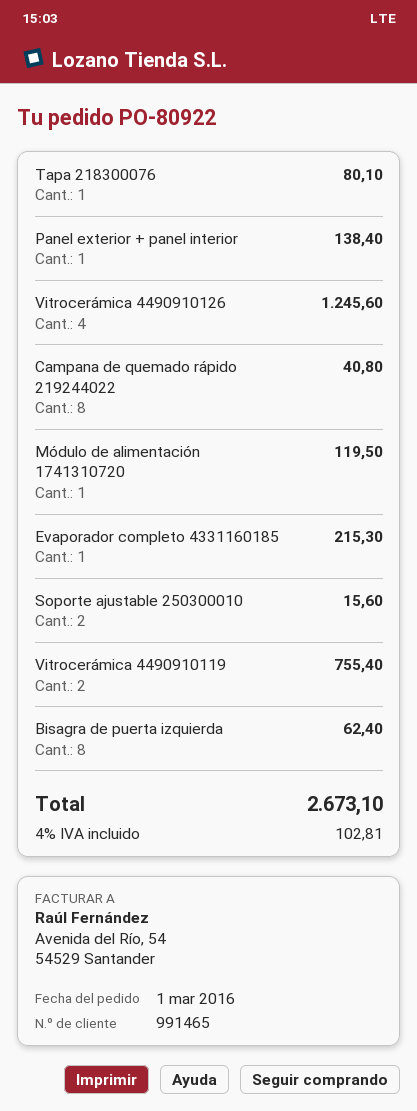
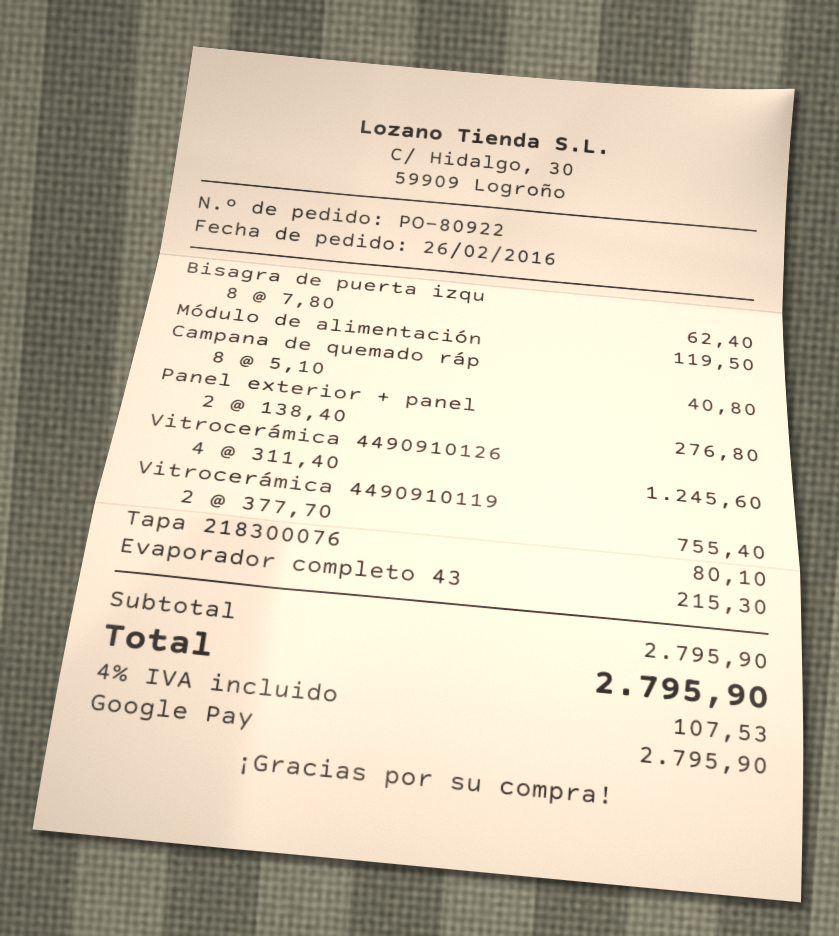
order date: 2016-03-01 -> 2016-02-26
Panel exterior + panel interior: 1 for 138.40 -> 2 for 276.80
Soporte ajustable 250300010: 2 for 15.60 -> none
tax: 4% = 102.81 -> 4% = 107.53
total: 2673.10 -> 2795.90

